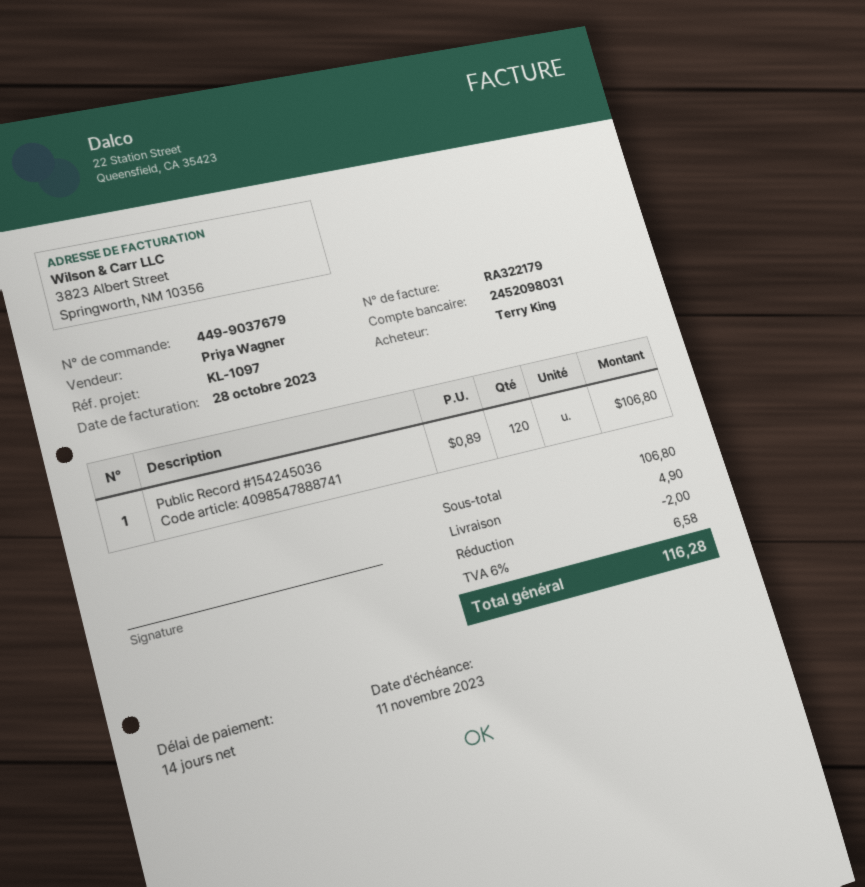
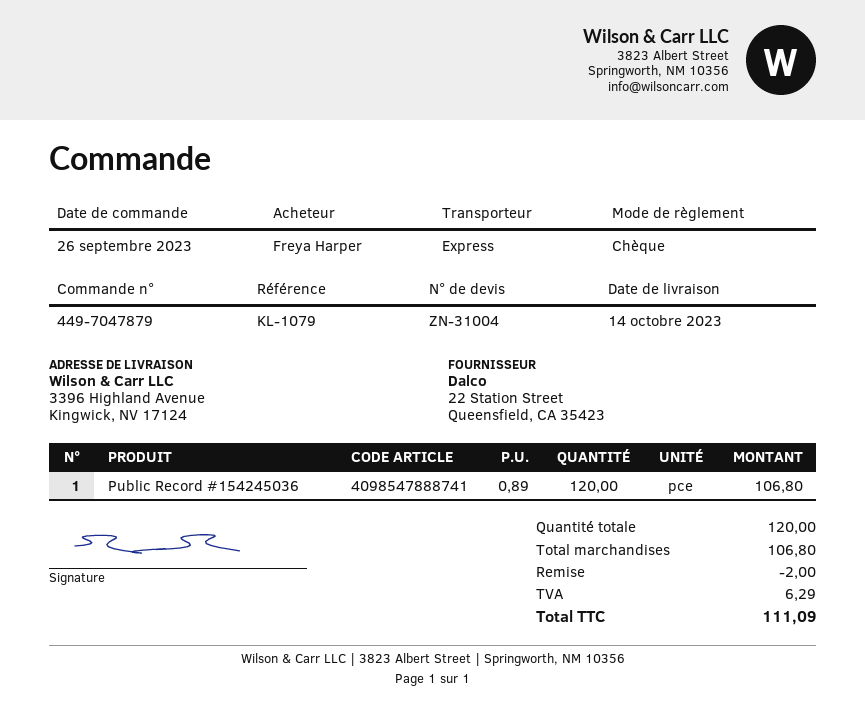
order number: 449-9037679 -> 449-7047879
reference: KL-1097 -> KL-1079
ordered by: Terry King -> Freya Harper
shipping: 4.90 -> none
tax: 6.58 -> 6.29
total: 116.28 -> 111.09

